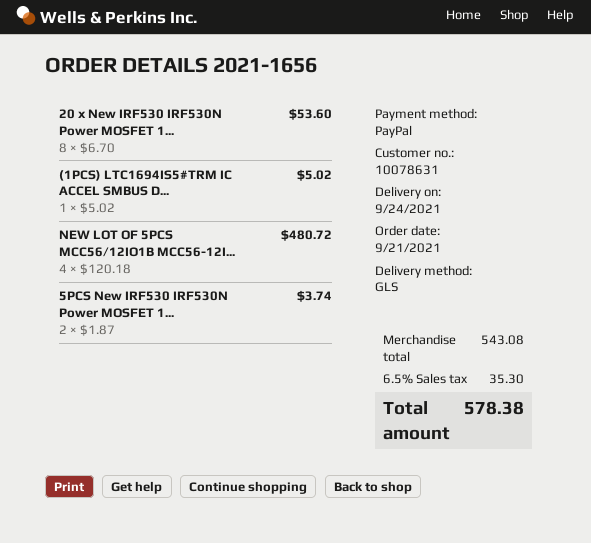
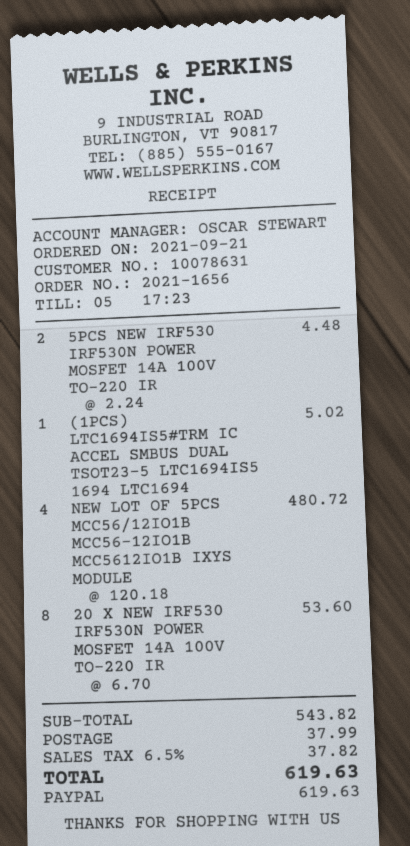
5PCS New IRF530 IRF530N Power MOSFET 1...: 2 x 1.87 = 3.74 -> 2 x 2.24 = 4.48
subtotal: 543.08 -> 543.82
shipping: none -> 37.99
tax: 6.5% = 35.30 -> 6.5% = 37.82
total: 578.38 -> 619.63

